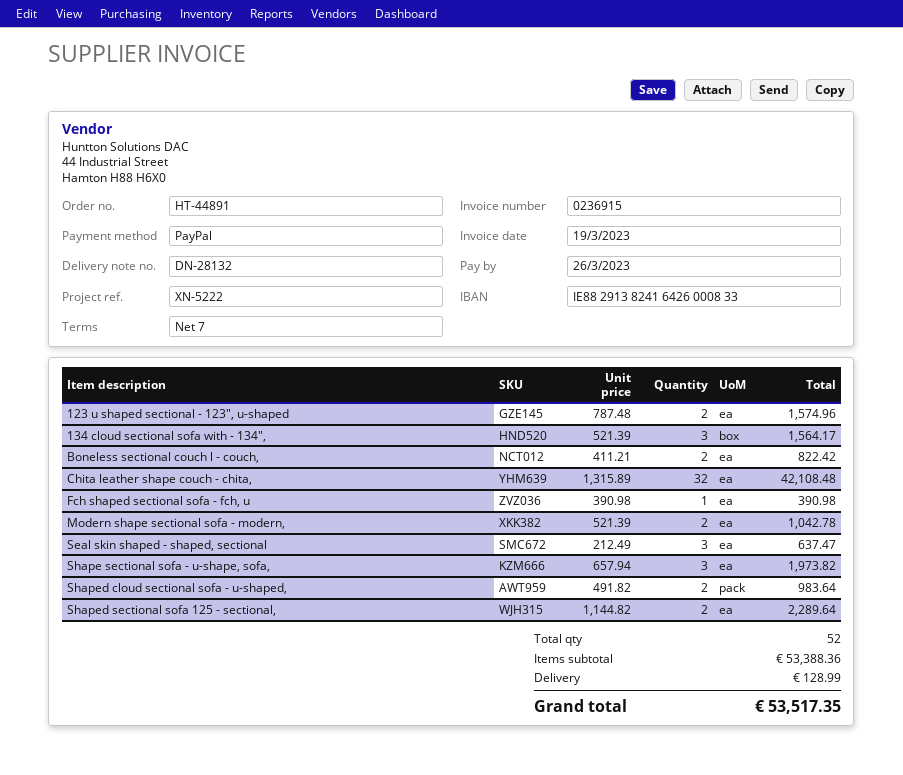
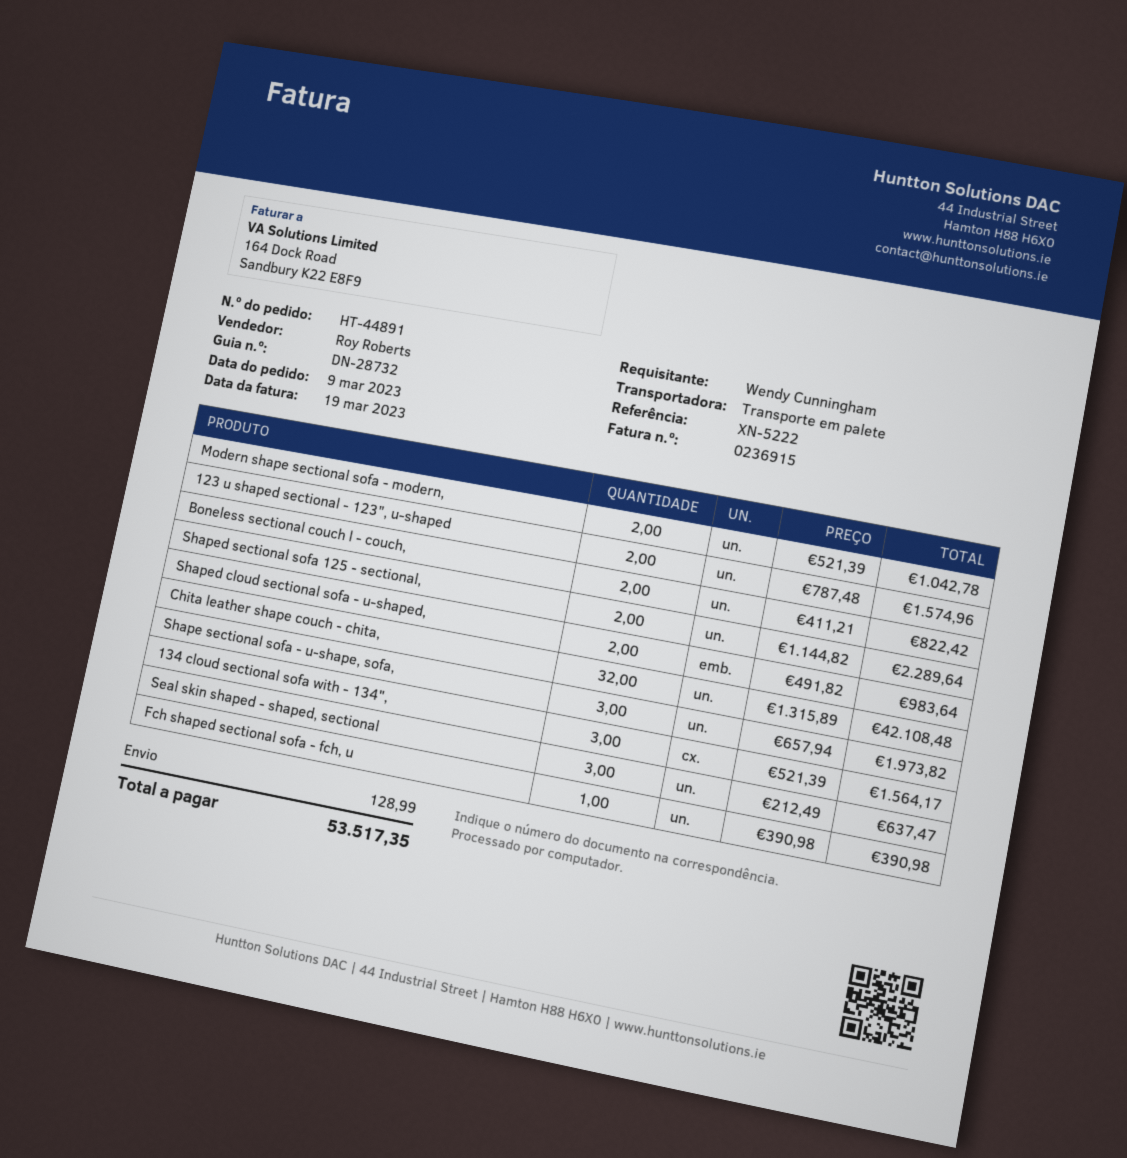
delivery note number: DN-28132 -> DN-28732

